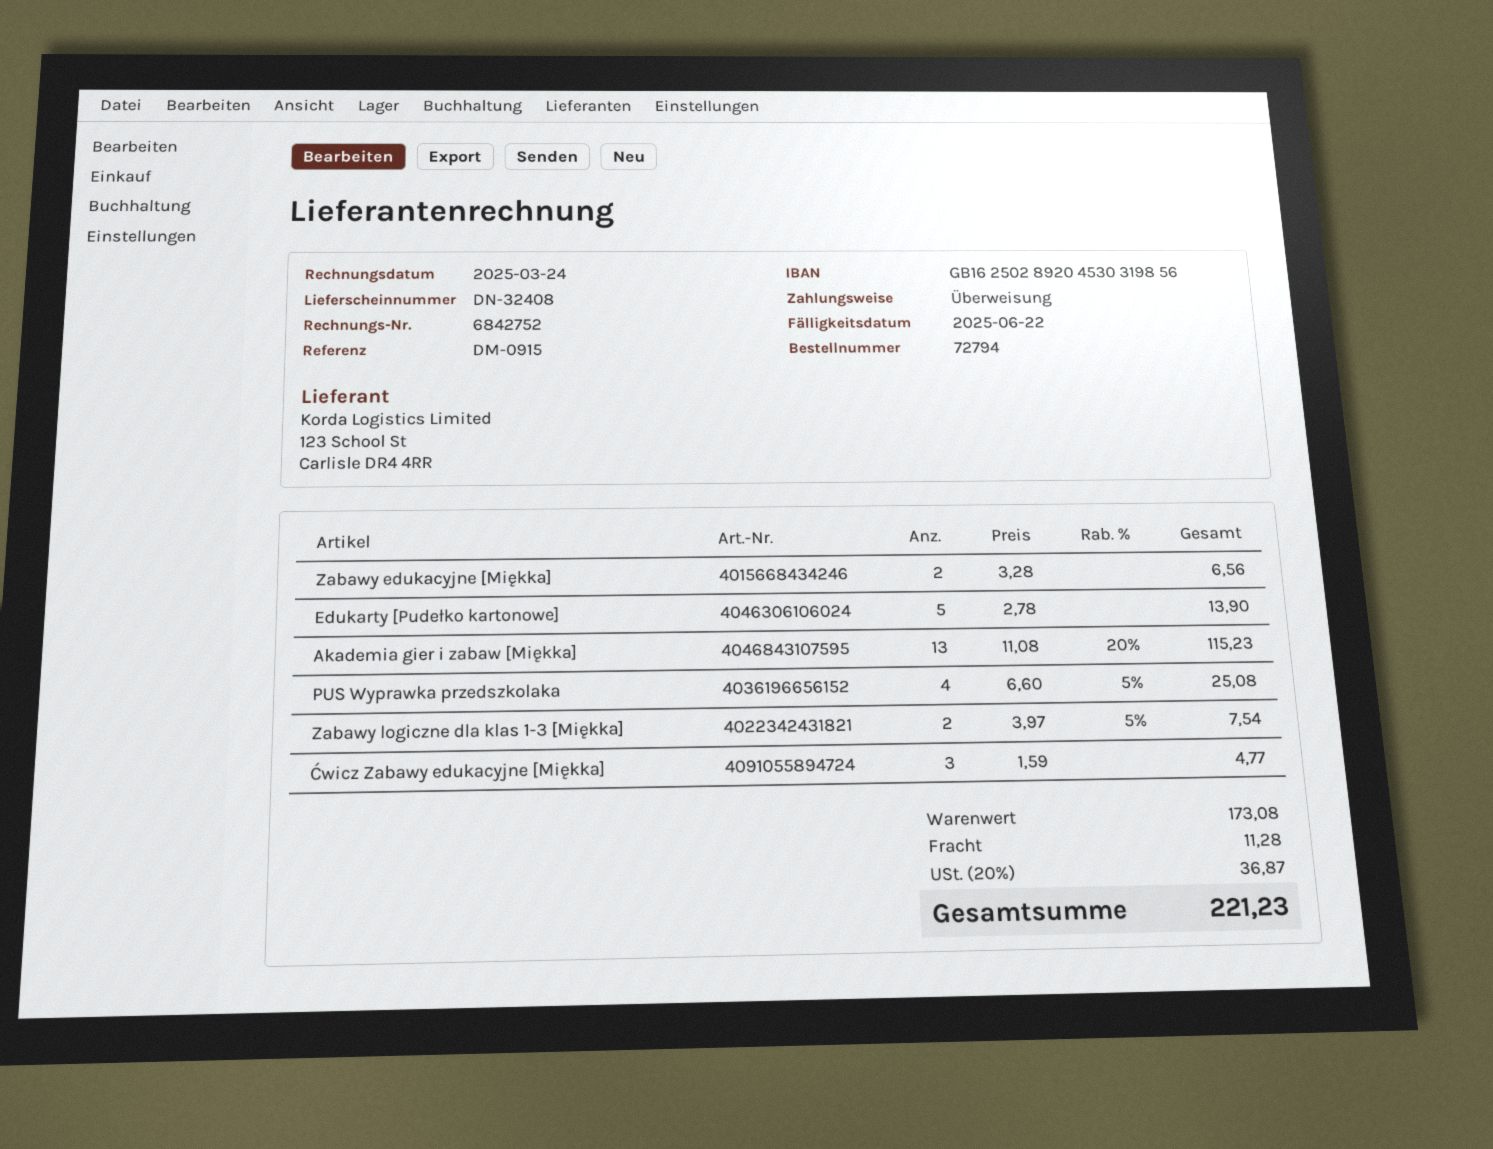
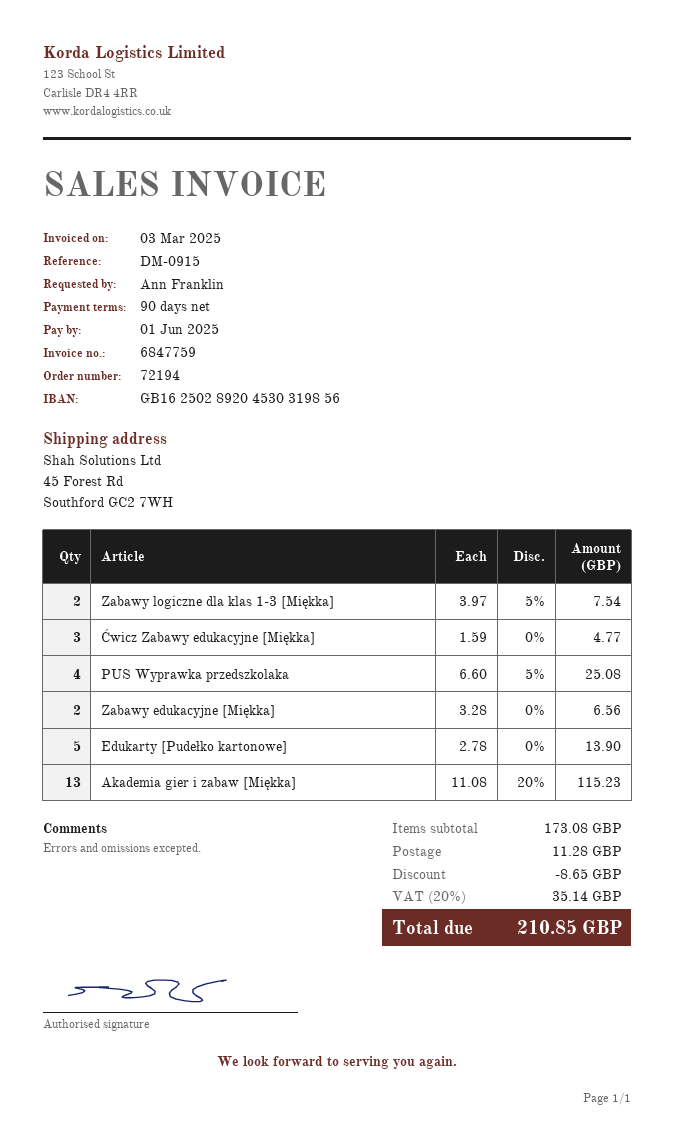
order number: 72794 -> 72194
invoice number: 6842752 -> 6847759
invoice date: 2025-03-24 -> 2025-03-03
due date: 2025-06-22 -> 2025-06-01
discount: none -> 8.65
tax: 20% = 36.87 -> 20% = 35.14
total: 221.23 -> 210.85

